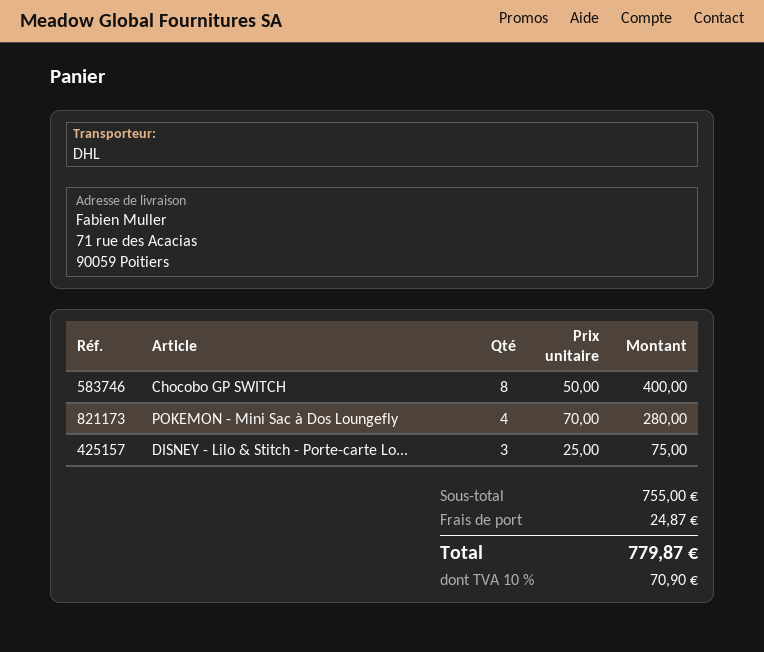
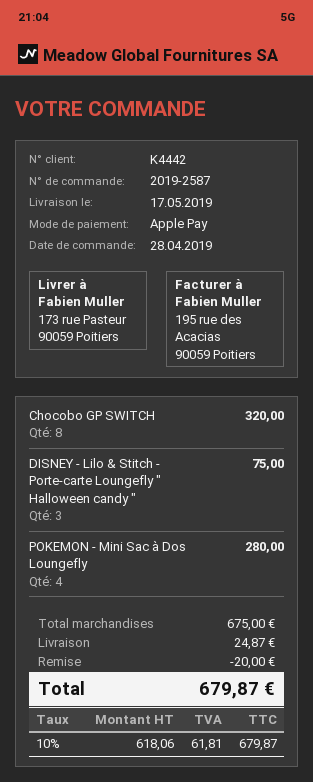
ship to: 71 rue des Acacias, 90059 Poitiers -> 173 rue Pasteur, 90059 Poitiers
Chocobo GP SWITCH: 8 for 400.00 -> 8 for 320.00
subtotal: 755.00 -> 675.00
discount: none -> 20.00
tax: 10% = 70.90 -> 10% = 61.81
total: 779.87 -> 679.87

